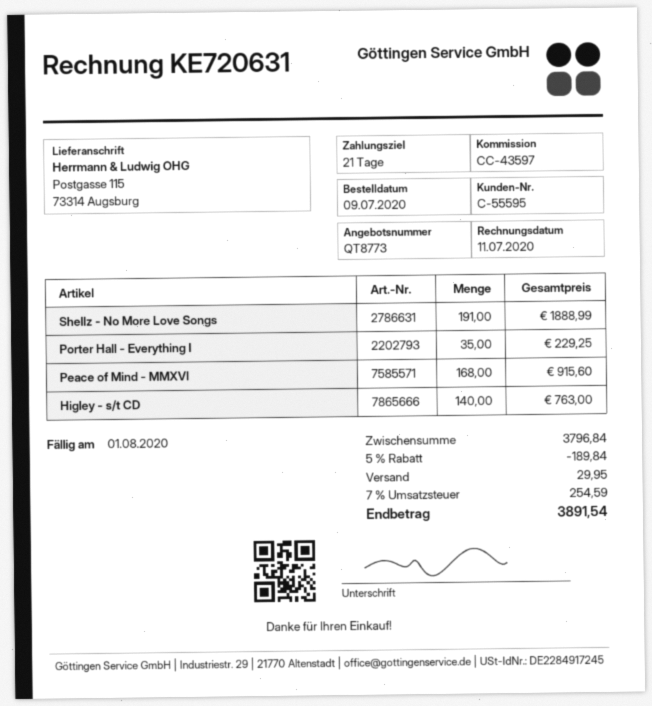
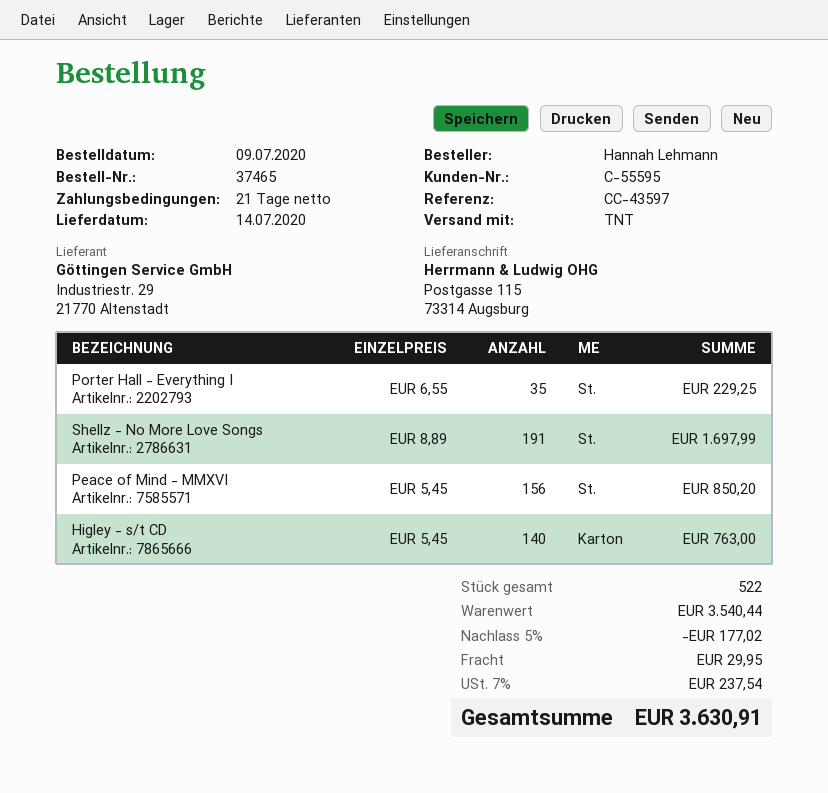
Shellz - No More Love Songs: 191 for 1888.99 -> 191 for 1697.99
Peace of Mind - MMXVI: 168 for 915.60 -> 156 for 850.20
subtotal: 3796.84 -> 3540.44
discount: 5% = 189.84 -> 5% = 177.02
tax: 7% = 254.59 -> 7% = 237.54
total: 3891.54 -> 3630.91

